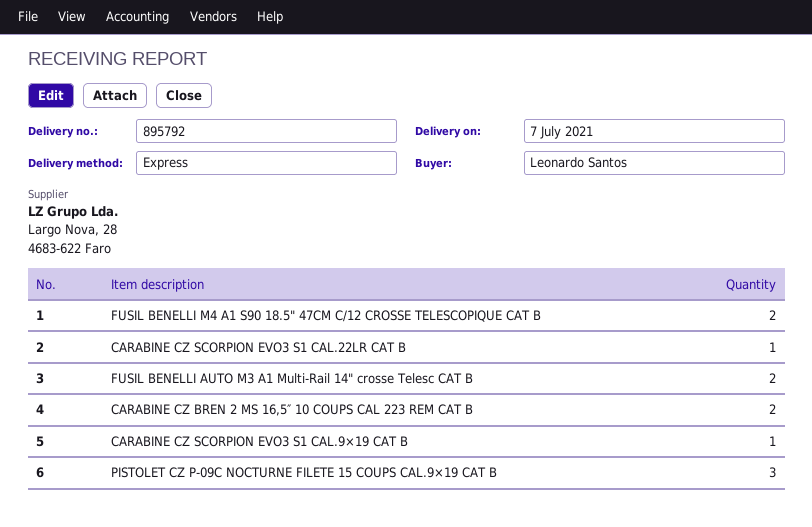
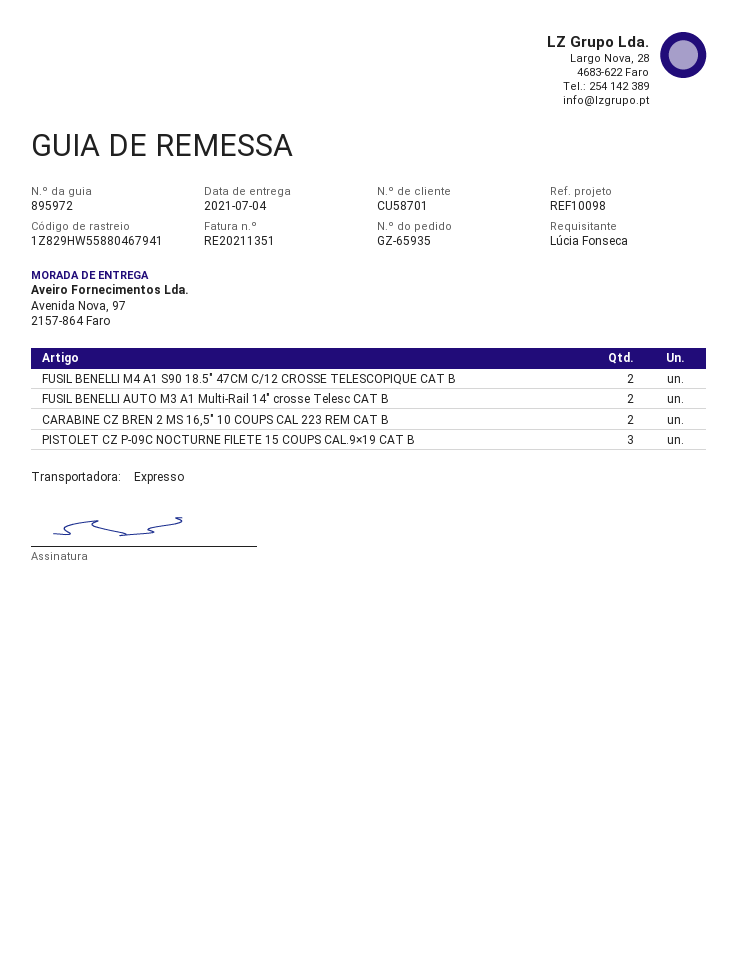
delivery note number: 895792 -> 895972
delivery date: 2021-07-07 -> 2021-07-04
ordered by: Leonardo Santos -> Lúcia Fonseca
CARABINE CZ SCORPION EVO3 S1 CAL.22LR CAT B: 1 -> none
CARABINE CZ SCORPION EVO3 S1 CAL.9×19 CAT B: 1 -> none

